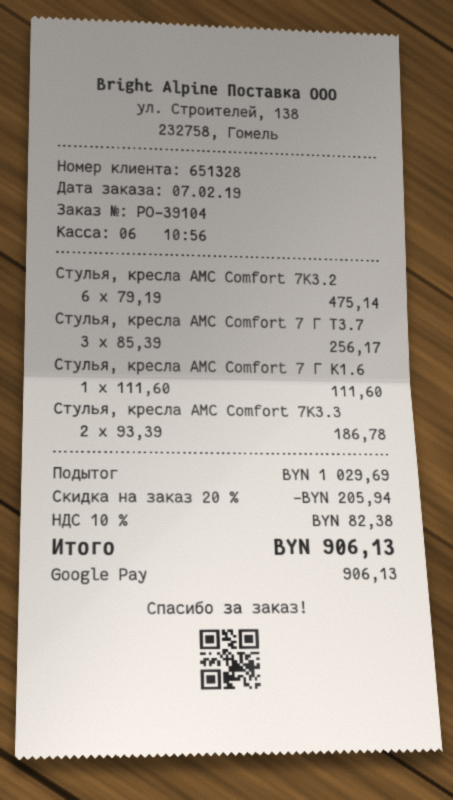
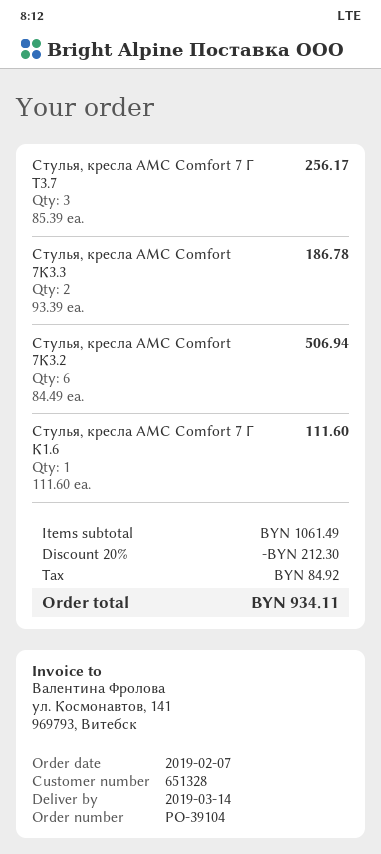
Стулья, кресла AMC Comfort 7К3.2: 6 x 79.19 = 475.14 -> 6 x 84.49 = 506.94
subtotal: 1029.69 -> 1061.49
discount: 20% = 205.94 -> 20% = 212.30
tax: 82.38 -> 84.92
total: 906.13 -> 934.11

